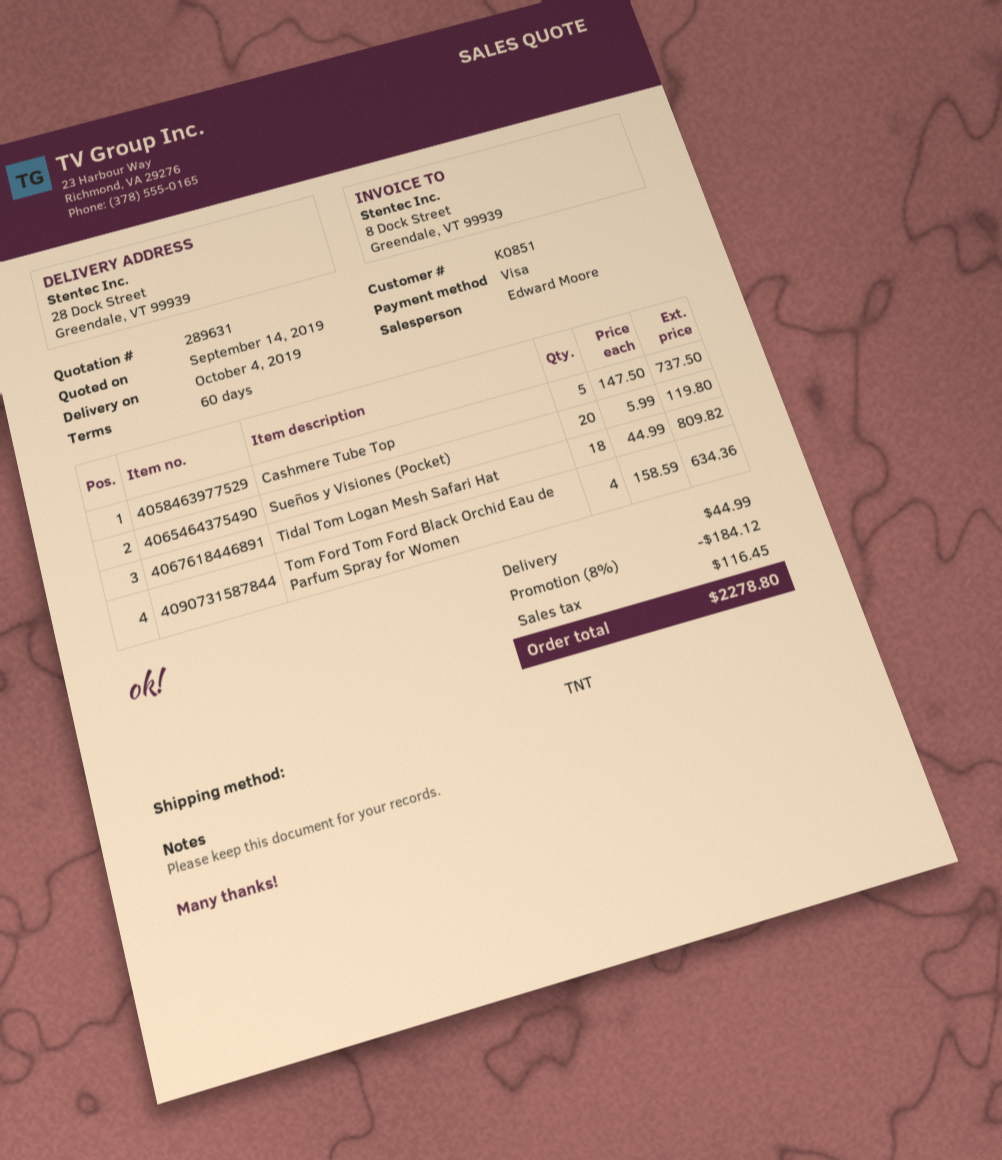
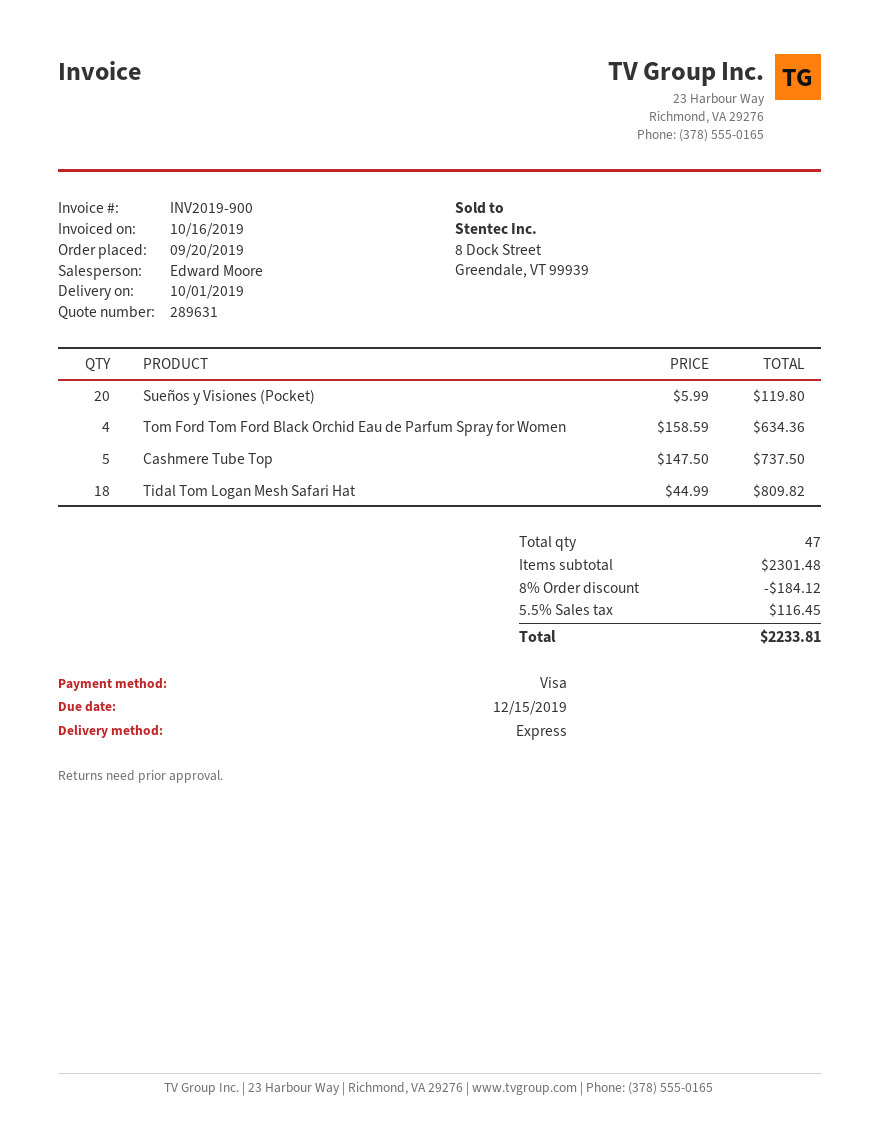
delivery date: 2019-10-04 -> 2019-10-01
shipping method: TNT -> express
shipping: 44.99 -> none
total: 2278.80 -> 2233.81

